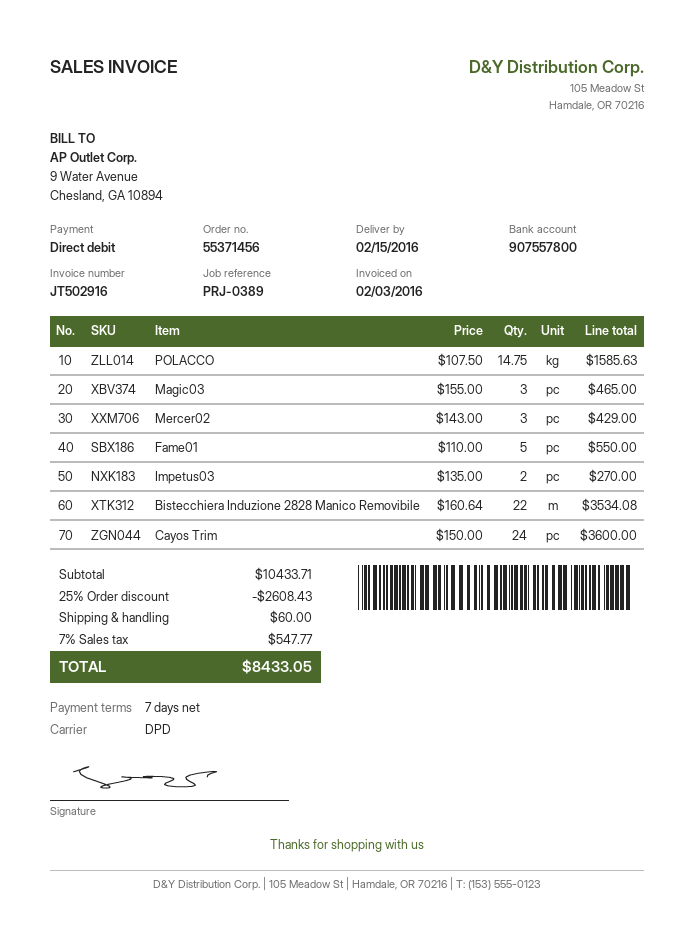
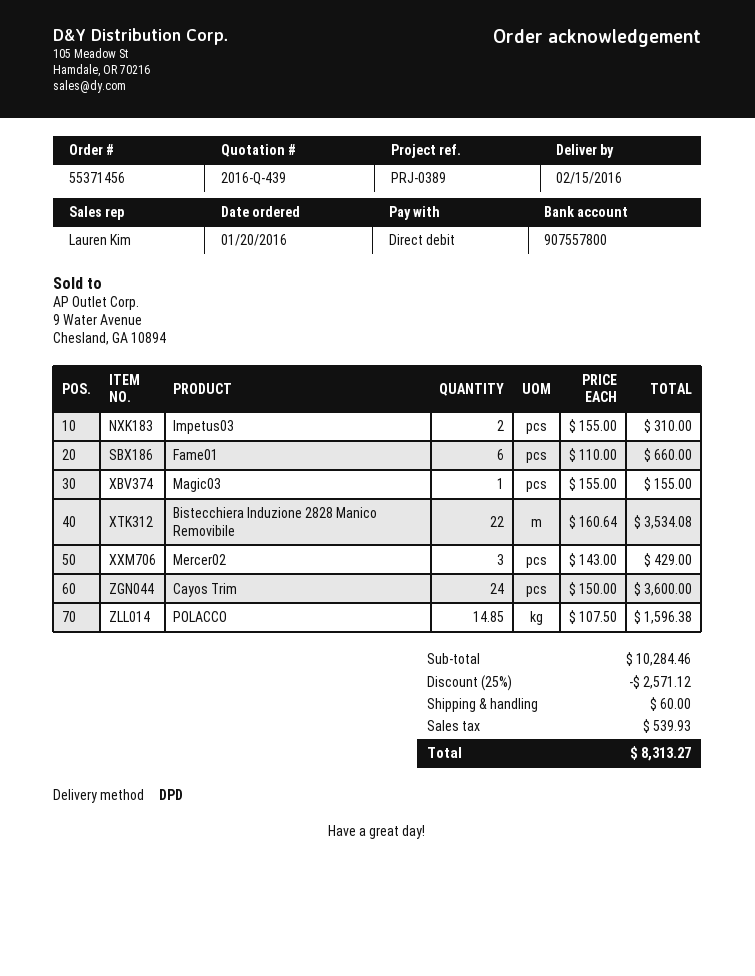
POLACCO: 14.75 x 107.50 = 1585.63 -> 14.85 x 107.50 = 1596.38
Magic03: 3 x 155.00 = 465.00 -> 1 x 155.00 = 155.00
Fame01: 5 x 110.00 = 550.00 -> 6 x 110.00 = 660.00
Impetus03: 2 x 135.00 = 270.00 -> 2 x 155.00 = 310.00
subtotal: 10433.71 -> 10284.46
discount: 25% = 2608.43 -> 25% = 2571.12
tax: 547.77 -> 539.93
total: 8433.05 -> 8313.27

